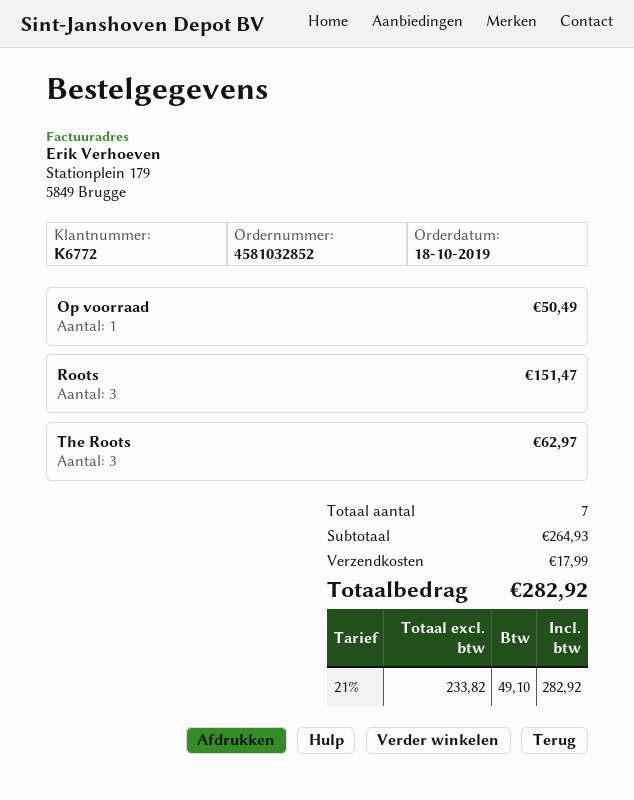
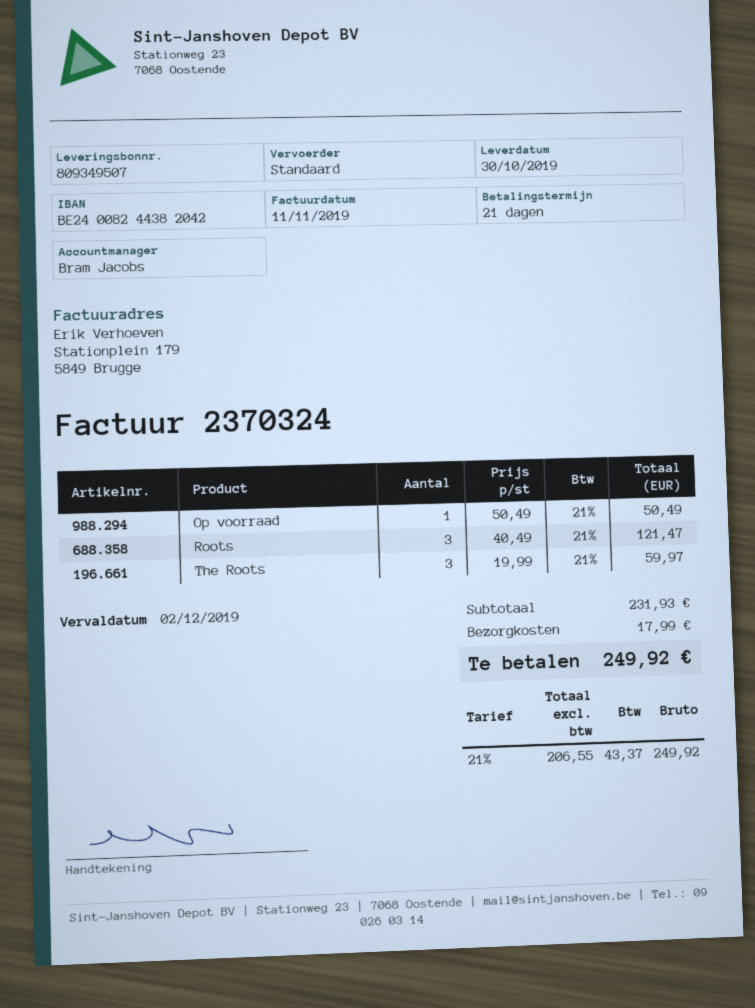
Roots: 3 for 151.47 -> 3 for 121.47
The Roots: 3 for 62.97 -> 3 for 59.97
subtotal: 264.93 -> 231.93
net: 233.82 -> 206.55
tax: 21% = 49.10 -> 21% = 43.37
total: 282.92 -> 249.92

